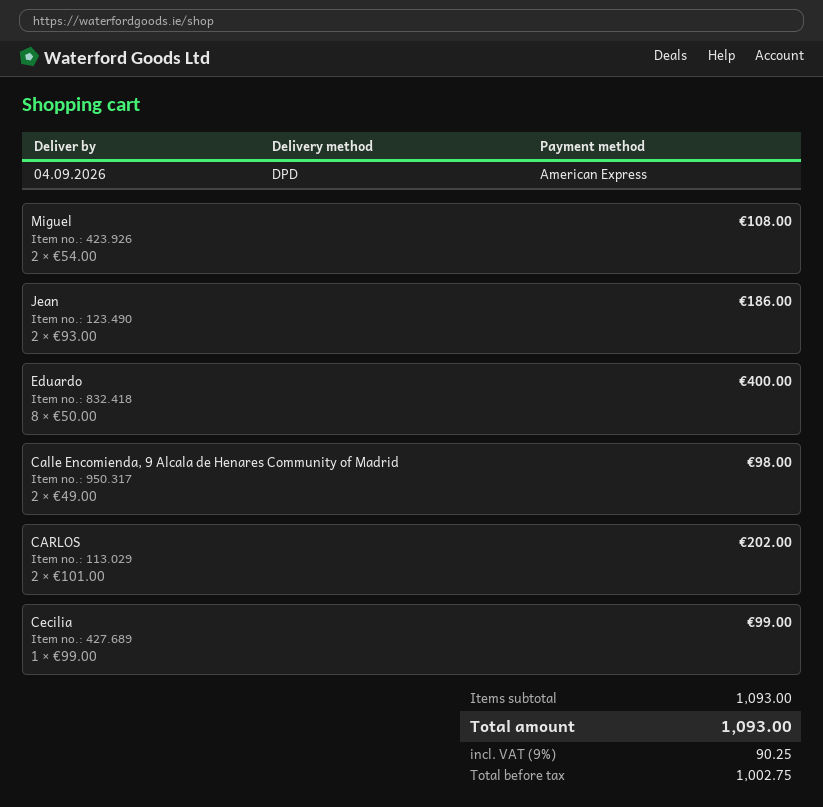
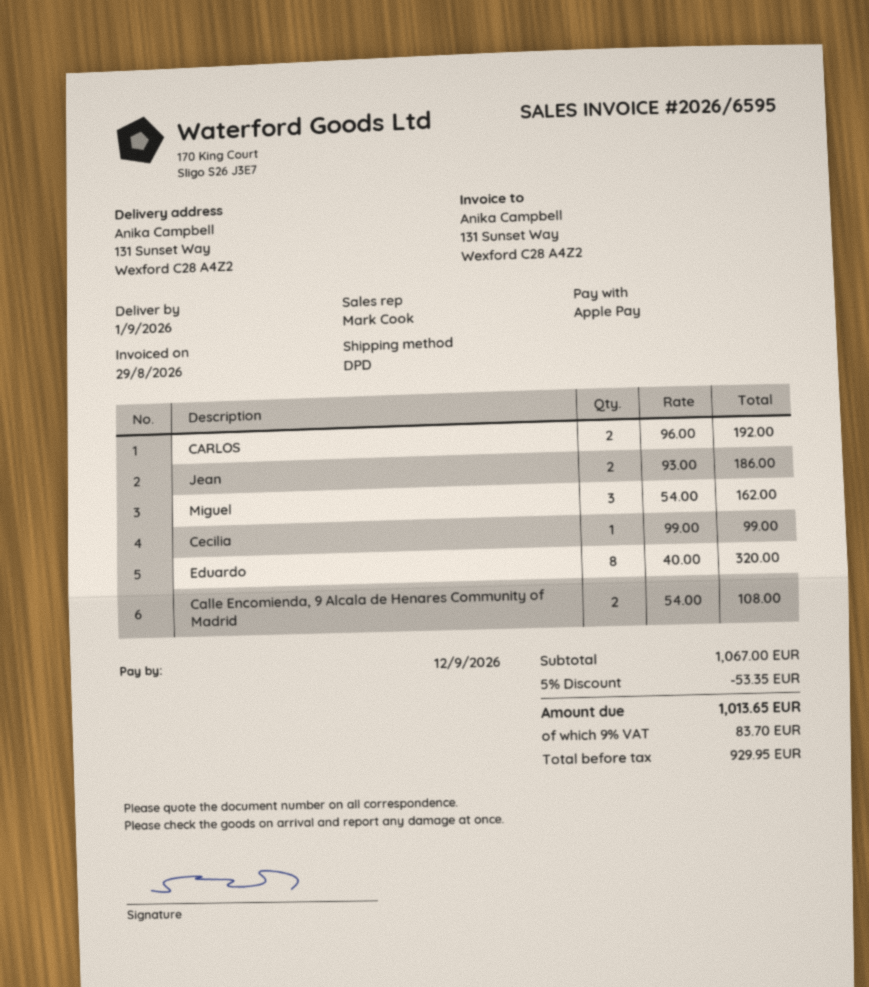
delivery date: 2026-09-04 -> 2026-09-01
payment method: American Express -> Apple Pay
Miguel: 2 x 54.00 = 108.00 -> 3 x 54.00 = 162.00
Eduardo: 8 x 50.00 = 400.00 -> 8 x 40.00 = 320.00
Calle Encomienda, 9 Alcala de Henares Community of Madrid: 2 x 49.00 = 98.00 -> 2 x 54.00 = 108.00
CARLOS: 2 x 101.00 = 202.00 -> 2 x 96.00 = 192.00
subtotal: 1093.00 -> 1067.00
discount: none -> 5% = 53.35
net: 1002.75 -> 929.95
tax: 9% = 90.25 -> 9% = 83.70
total: 1093.00 -> 1013.65

